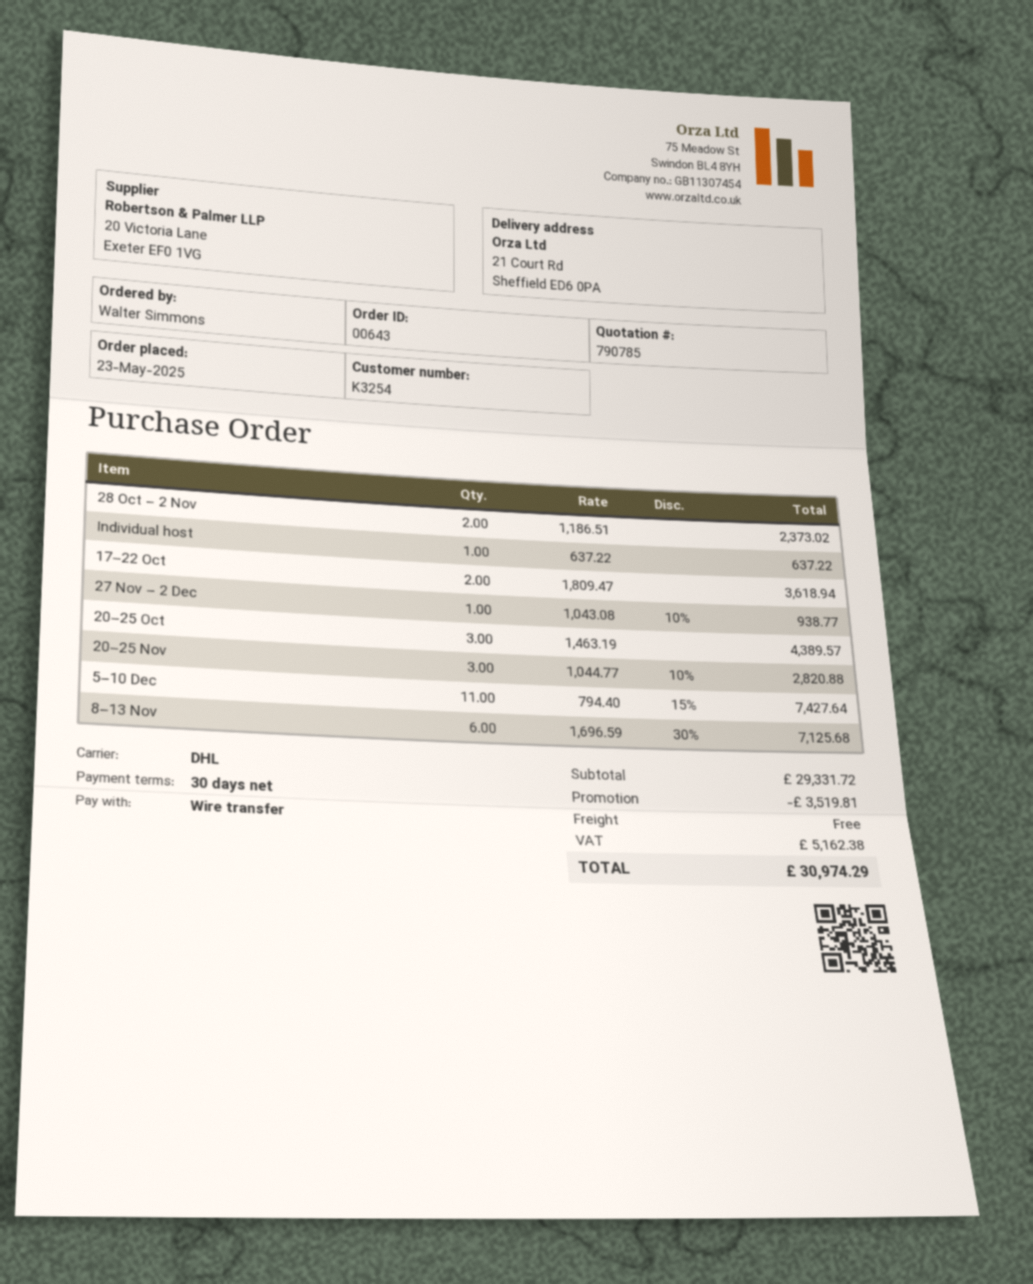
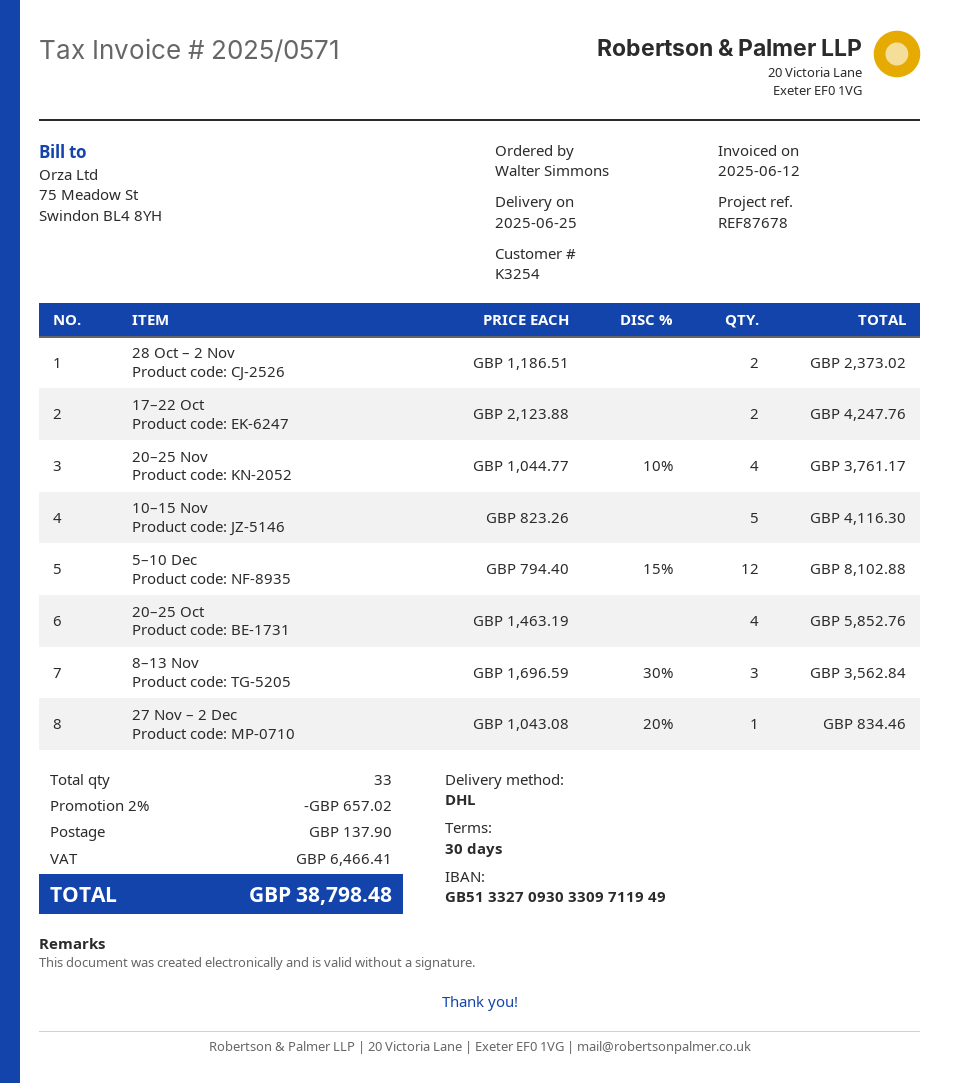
Individual host: 1 x 637.22 = 637.22 -> none
17–22 Oct: 2 x 1809.47 = 3618.94 -> 2 x 2123.88 = 4247.76
27 Nov – 2 Dec: 1 x 1043.08 - 10% = 938.77 -> 1 x 1043.08 - 20% = 834.46
20–25 Oct: 3 x 1463.19 = 4389.57 -> 4 x 1463.19 = 5852.76
20–25 Nov: 3 x 1044.77 - 10% = 2820.88 -> 4 x 1044.77 - 10% = 3761.17
5–10 Dec: 11 x 794.40 - 15% = 7427.64 -> 12 x 794.40 - 15% = 8102.88
8–13 Nov: 6 x 1696.59 - 30% = 7125.68 -> 3 x 1696.59 - 30% = 3562.84
10–15 Nov: none -> 5 x 823.26 = 4116.30
discount: 3519.81 -> 657.02
shipping: 0.00 -> 137.90
tax: 5162.38 -> 6466.41
total: 30974.29 -> 38798.48

